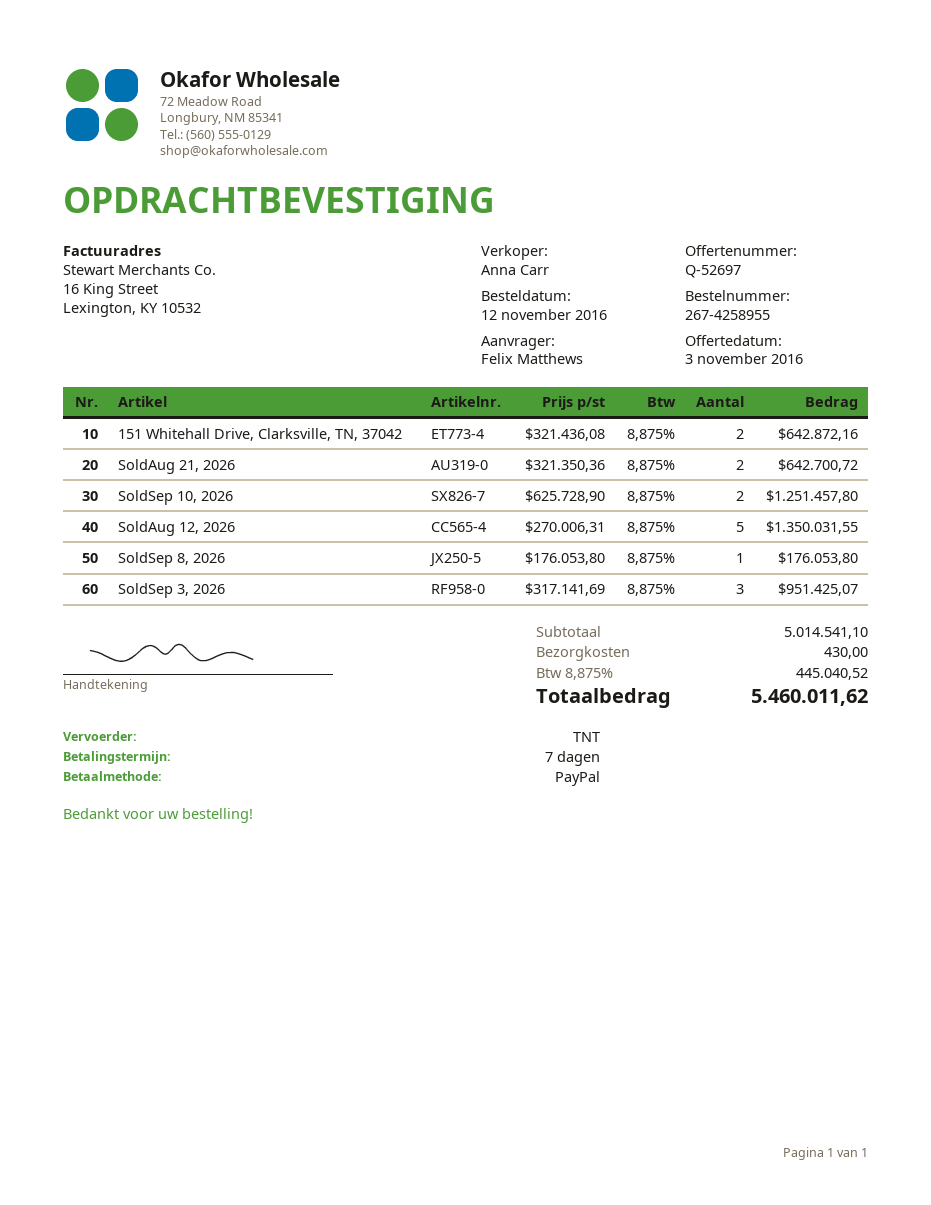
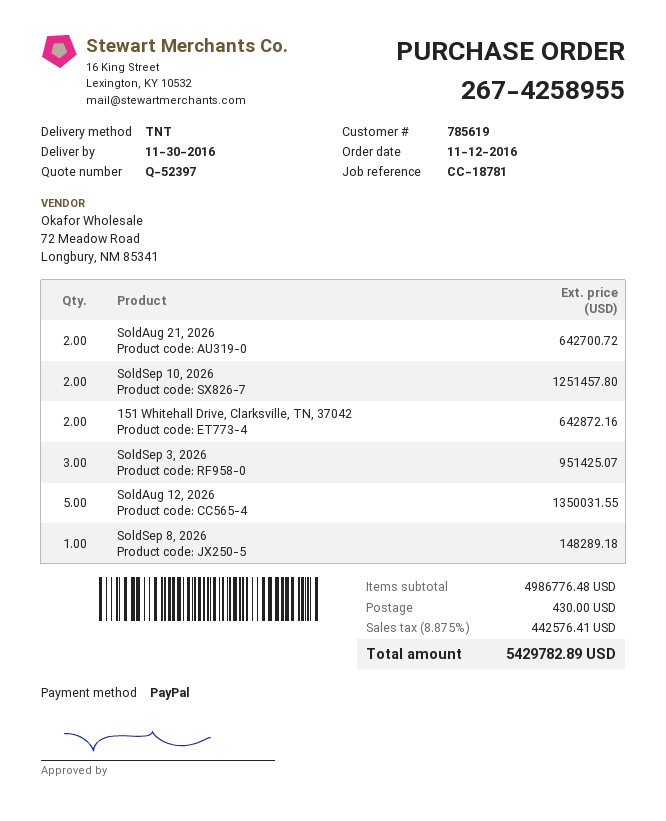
quote number: Q-52697 -> Q-52397
SoldSep 8, 2026: 1 for 176053.80 -> 1 for 148289.18
subtotal: 5014541.10 -> 4986776.48
tax: 8.875% = 445040.52 -> 8.875% = 442576.41
total: 5460011.62 -> 5429782.89

